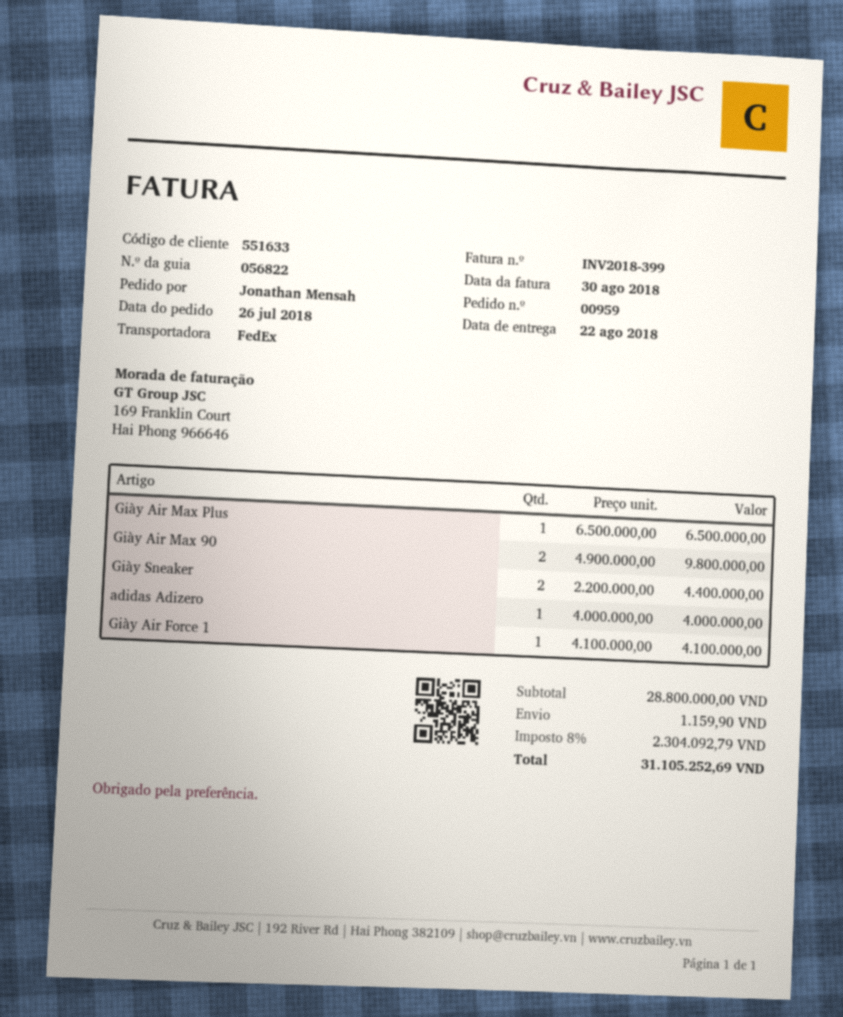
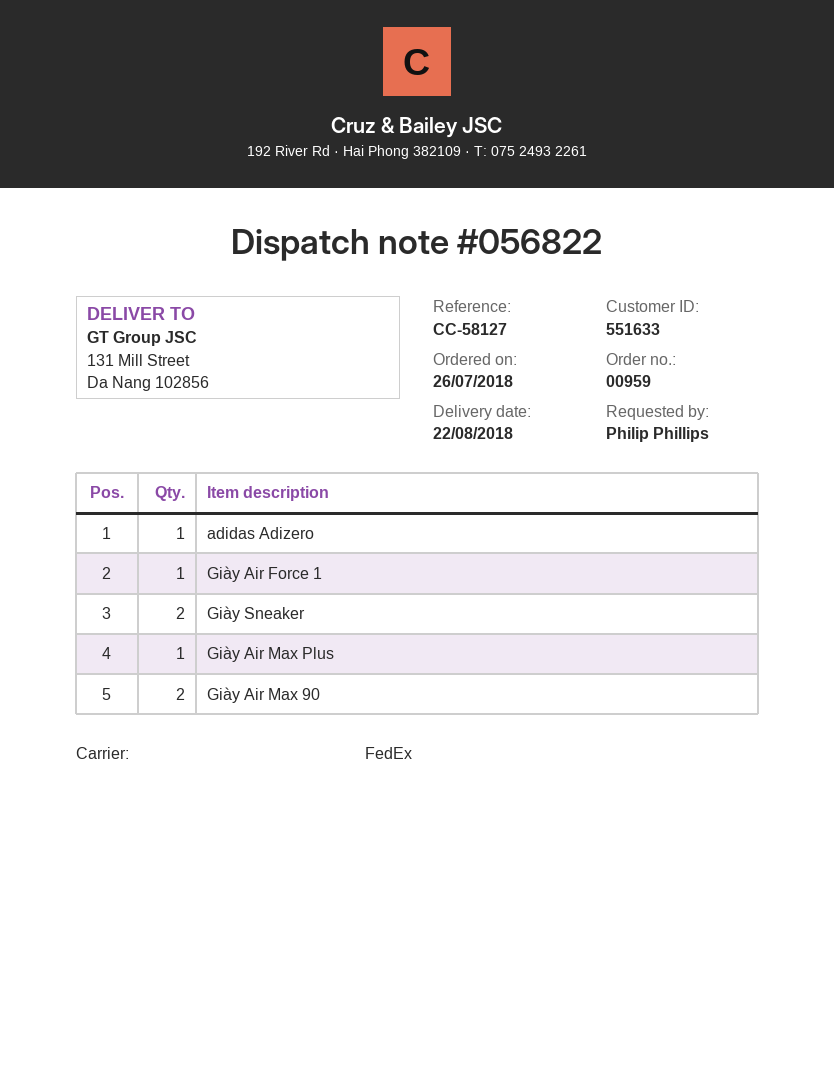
ordered by: Jonathan Mensah -> Philip Phillips

